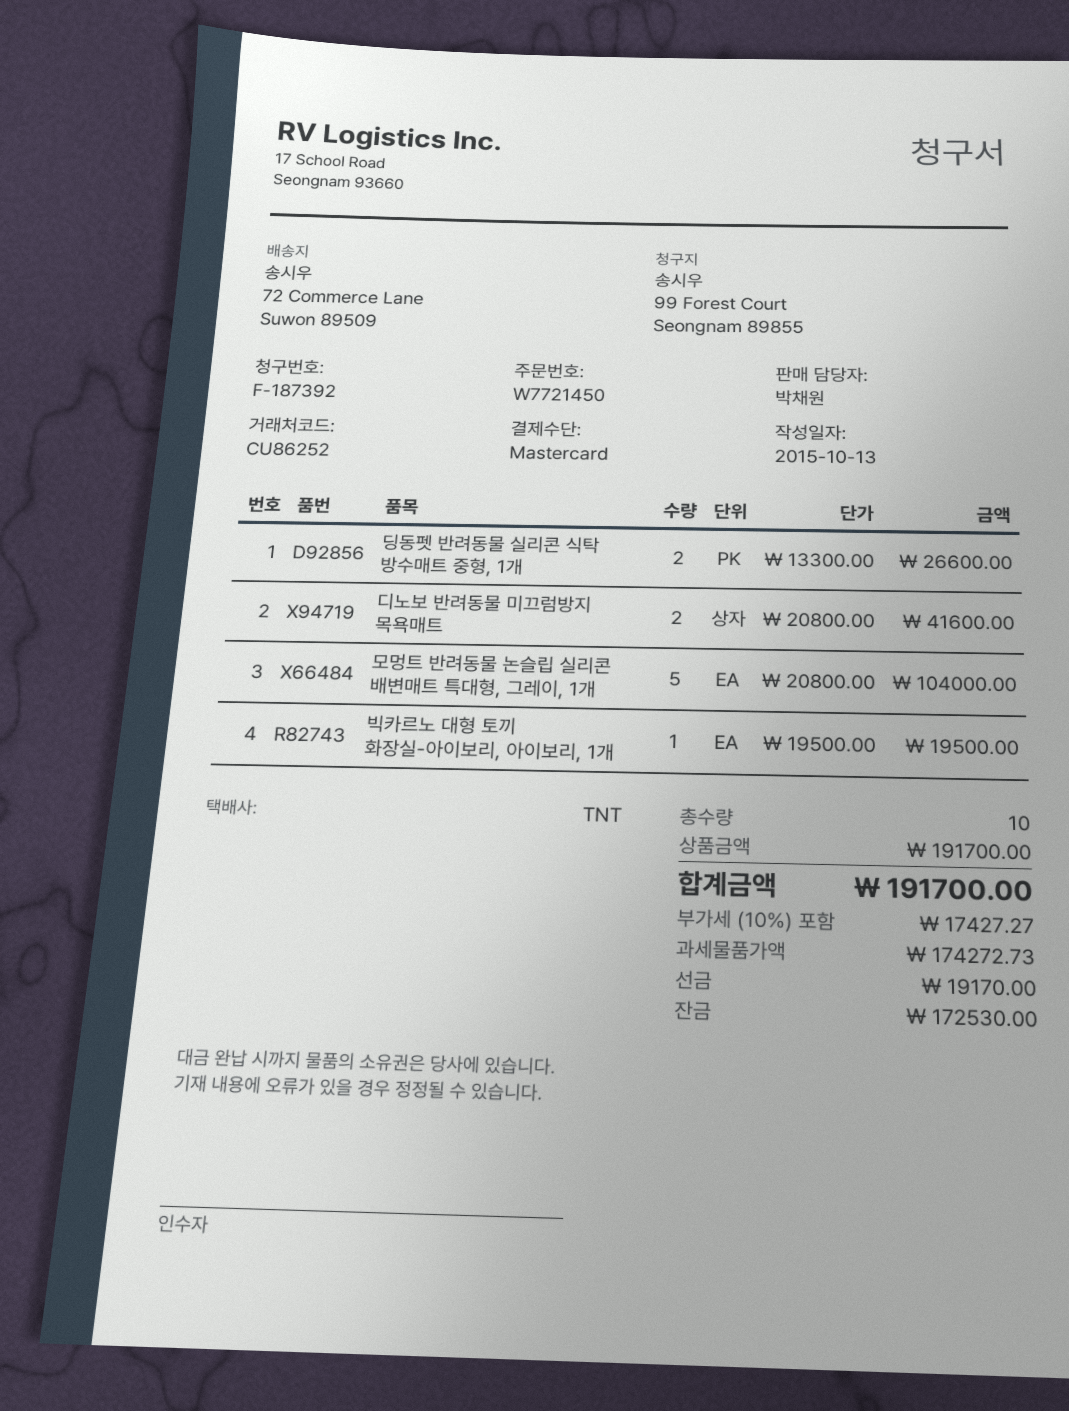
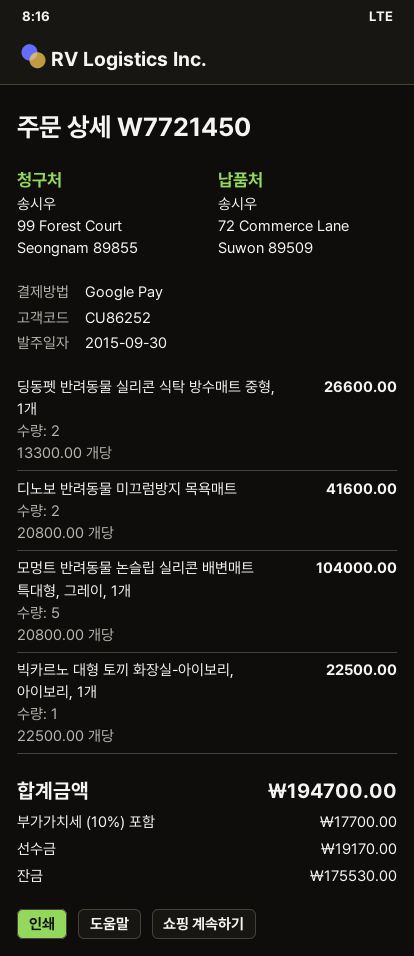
payment method: Mastercard -> Google Pay
빅카르노 대형 토끼 화장실-아이보리, 아이보리, 1개: 1 x 19500.00 = 19500.00 -> 1 x 22500.00 = 22500.00
tax: 10% = 17427.27 -> 10% = 17700.00
total: 191700.00 -> 194700.00
balance: 172530.00 -> 175530.00

